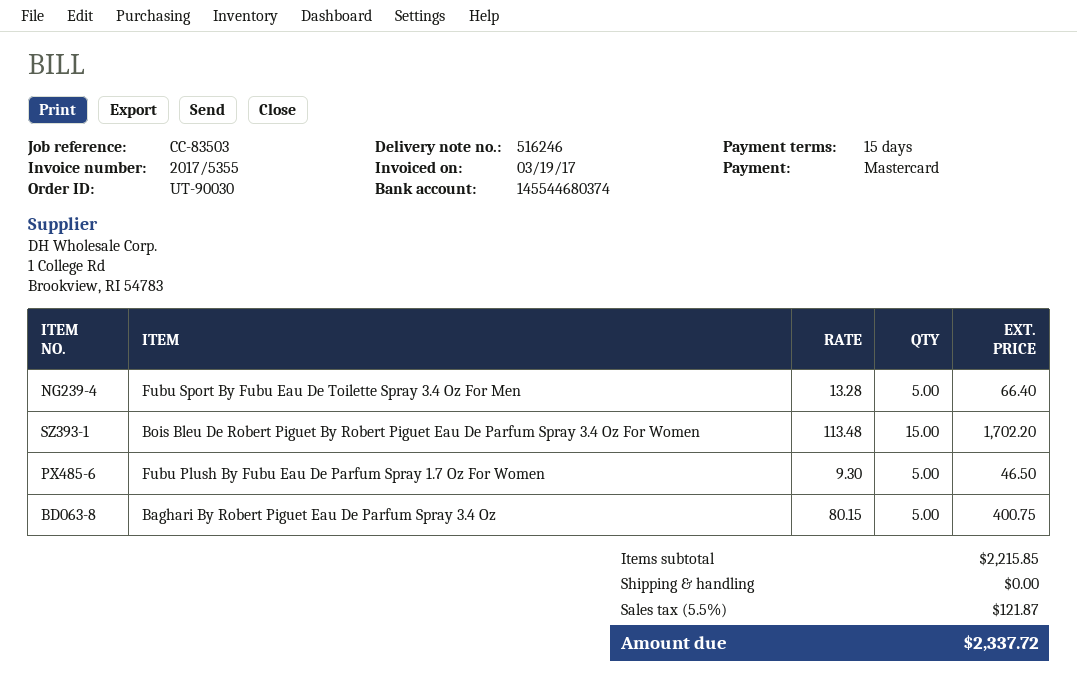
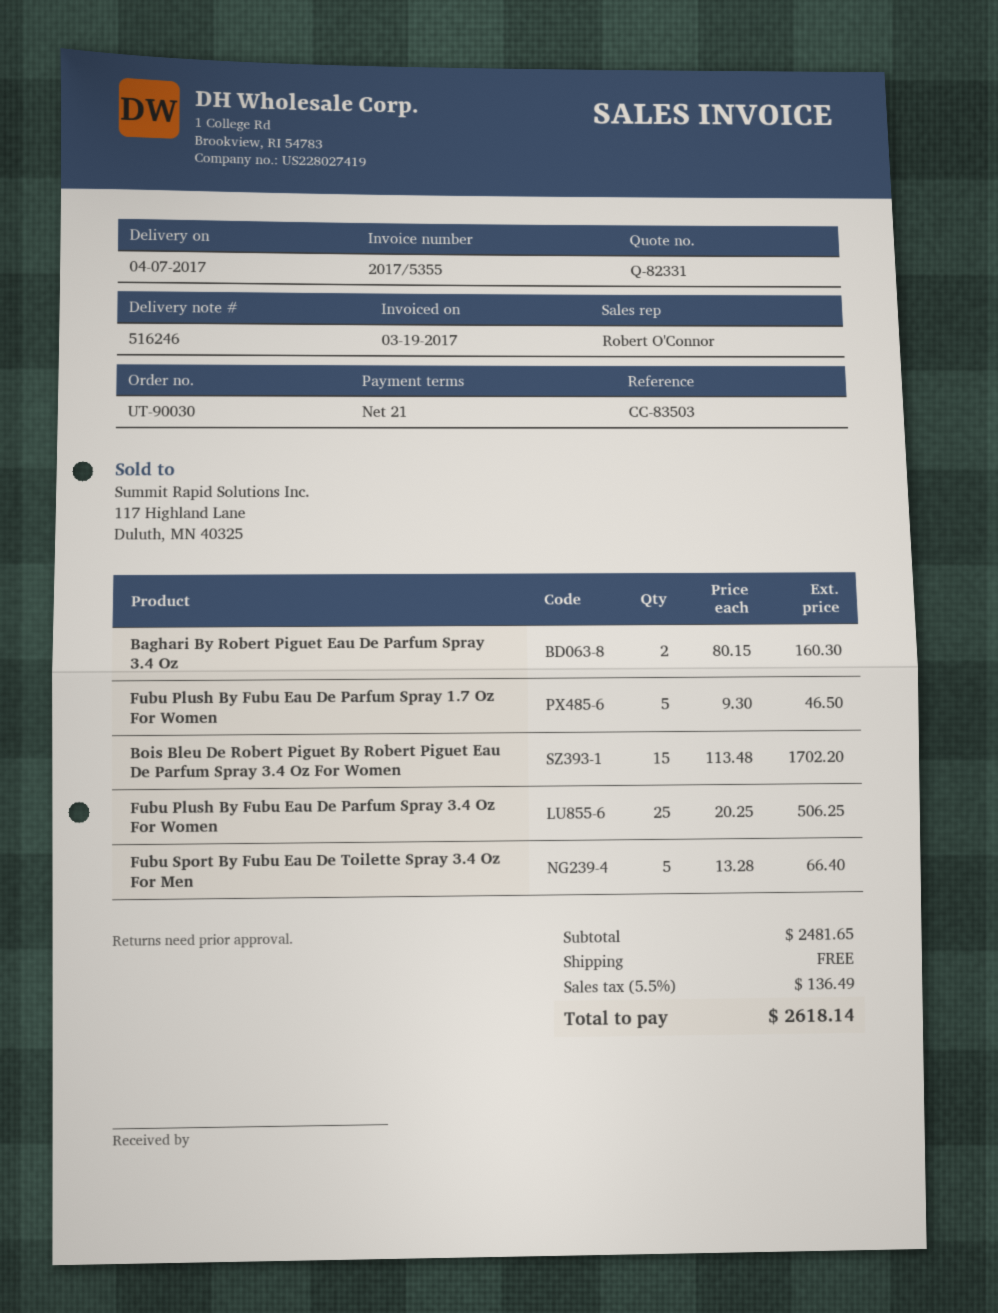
payment terms: 15 days -> 21 days
Baghari By Robert Piguet Eau De Parfum Spray 3.4 Oz: 5 x 80.15 = 400.75 -> 2 x 80.15 = 160.30
Fubu Plush By Fubu Eau De Parfum Spray 3.4 Oz For Women: none -> 25 x 20.25 = 506.25
subtotal: 2215.85 -> 2481.65
tax: 5.5% = 121.87 -> 5.5% = 136.49
total: 2337.72 -> 2618.14

